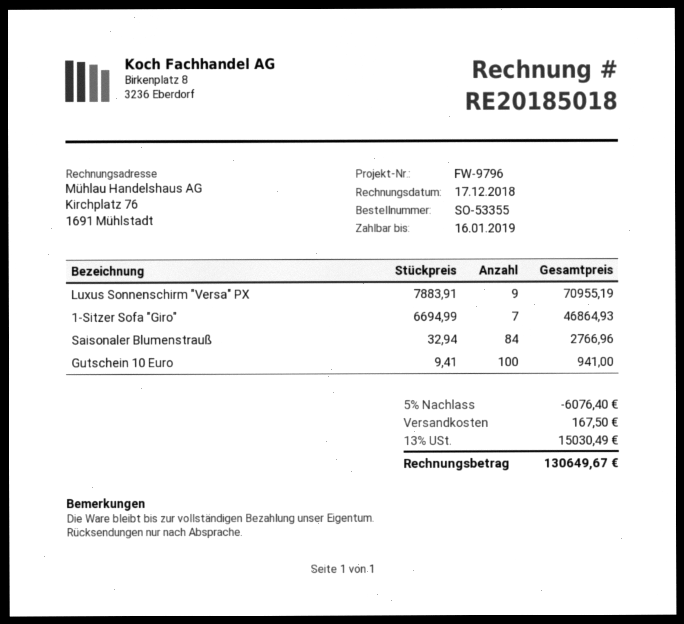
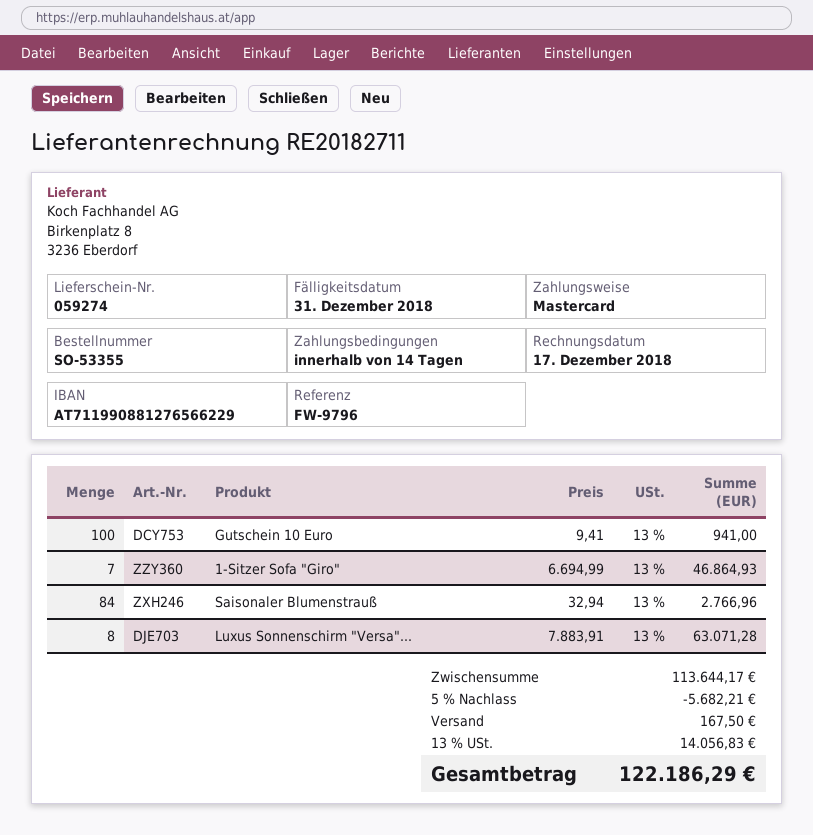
invoice number: RE20185018 -> RE20182711
due date: 2019-01-16 -> 2018-12-31
Luxus Sonnenschirm "Versa" PX: 9 x 7883.91 = 70955.19 -> 8 x 7883.91 = 63071.28
discount: 5% = 6076.40 -> 5% = 5682.21
tax: 13% = 15030.49 -> 13% = 14056.83
total: 130649.67 -> 122186.29

